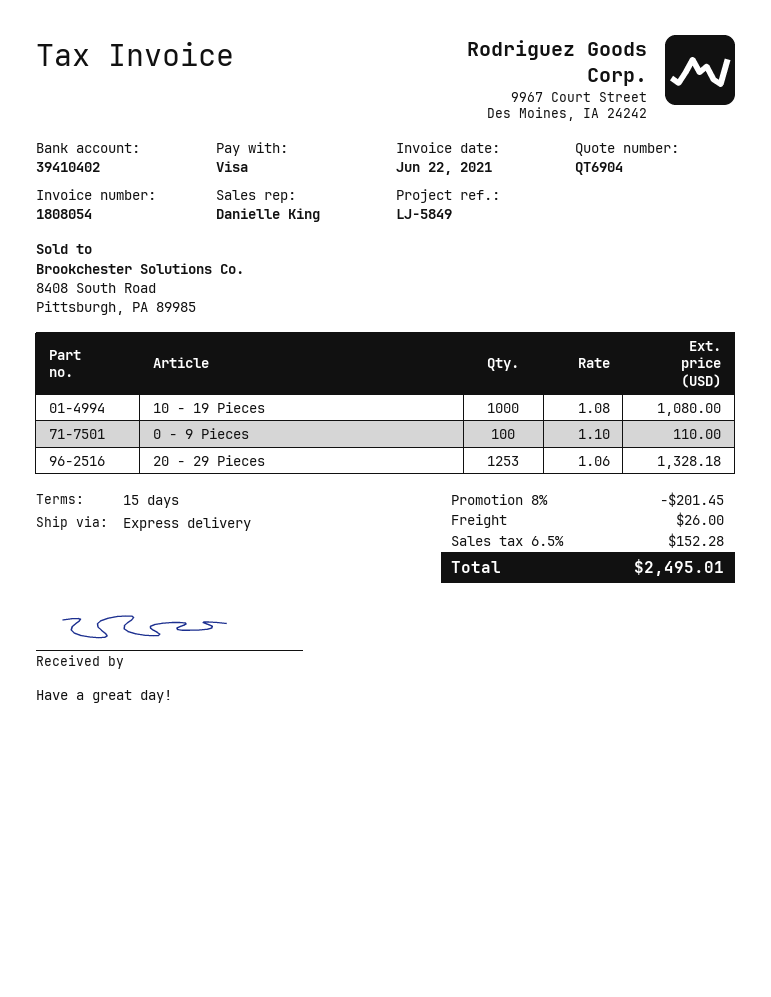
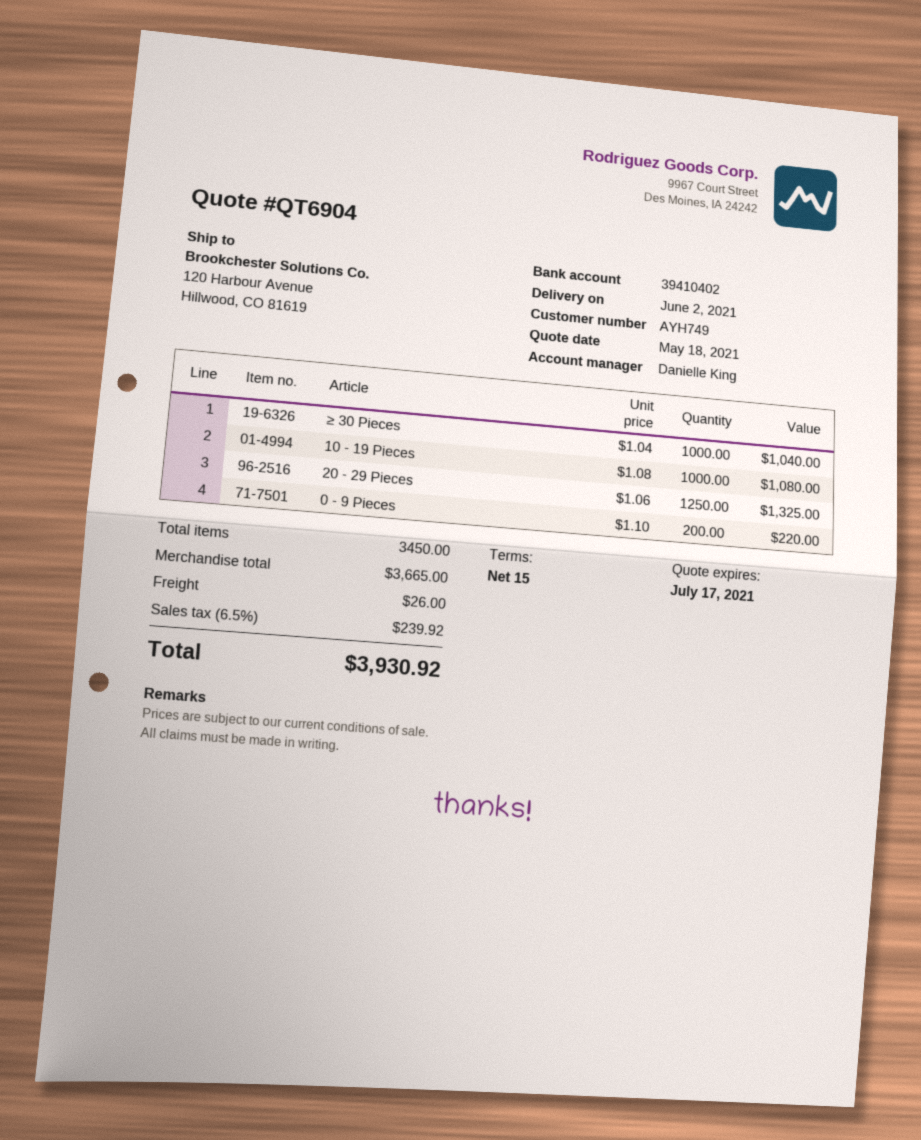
0 - 9 Pieces: 100 x 1.10 = 110.00 -> 200 x 1.10 = 220.00
20 - 29 Pieces: 1253 x 1.06 = 1328.18 -> 1250 x 1.06 = 1325.00
≥ 30 Pieces: none -> 1000 x 1.04 = 1040.00
discount: 8% = 201.45 -> none
tax: 6.5% = 152.28 -> 6.5% = 239.92
total: 2495.01 -> 3930.92

